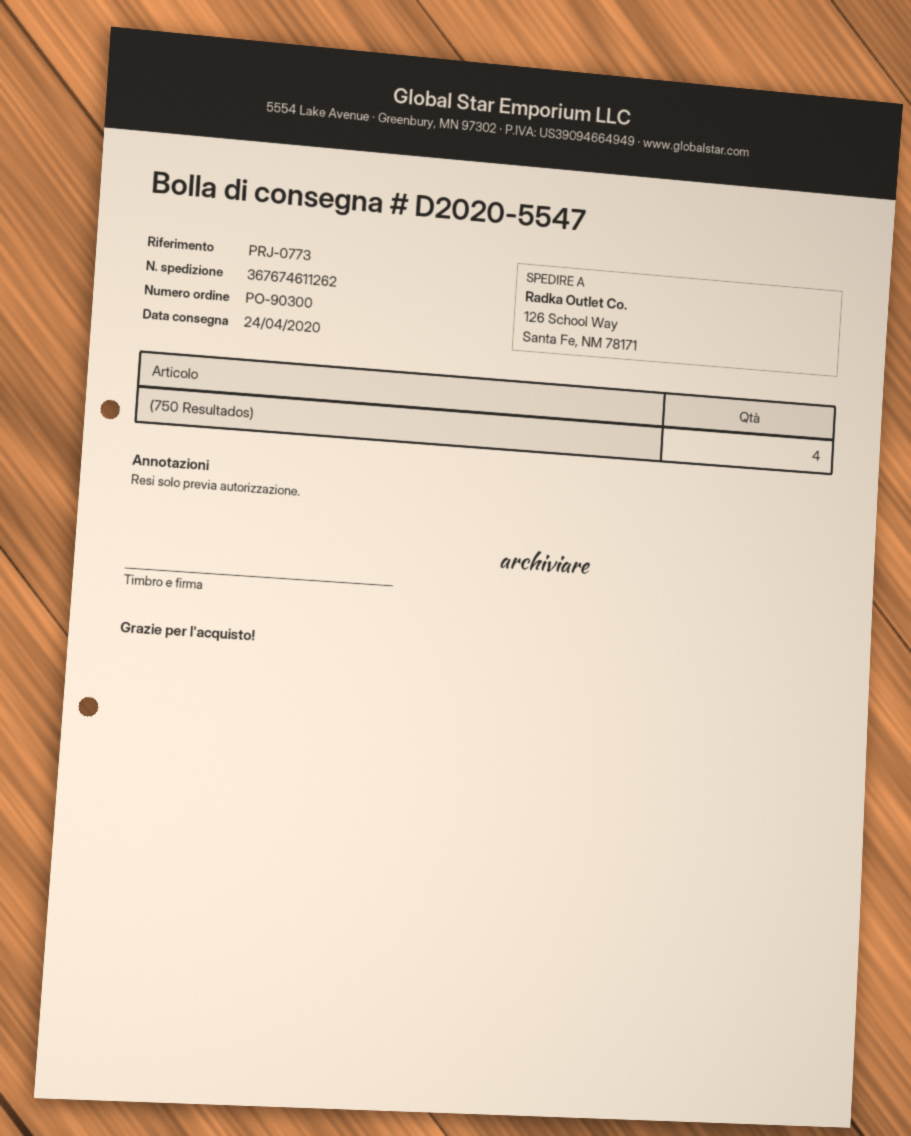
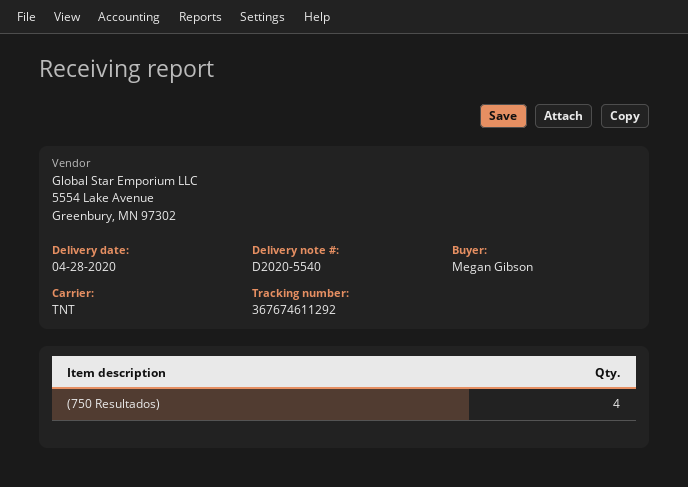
delivery note number: D2020-5547 -> D2020-5540
delivery date: 2020-04-24 -> 2020-04-28
tracking number: 367674611262 -> 367674611292

